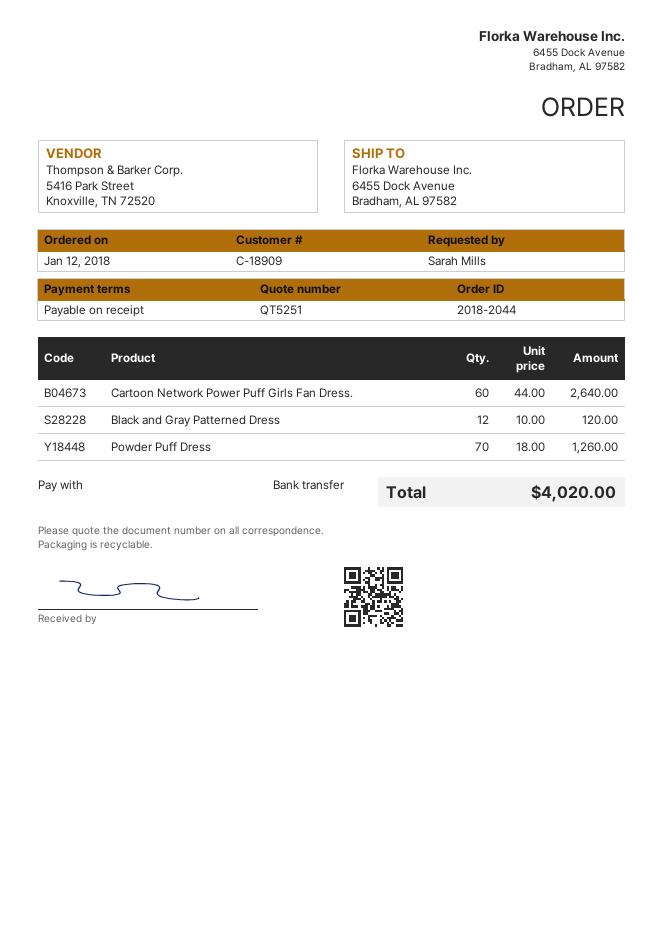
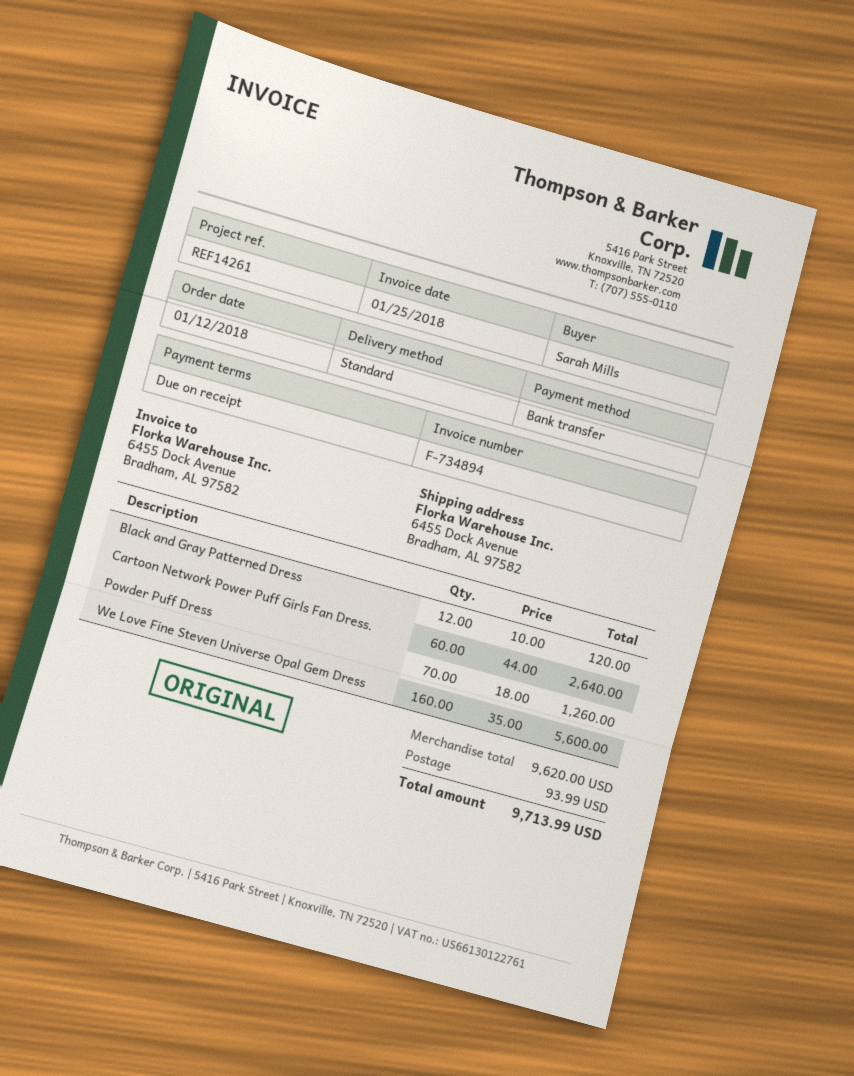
We Love Fine Steven Universe Opal Gem Dress: none -> 160 x 35.00 = 5600.00
shipping: none -> 93.99
total: 4020.00 -> 9713.99

